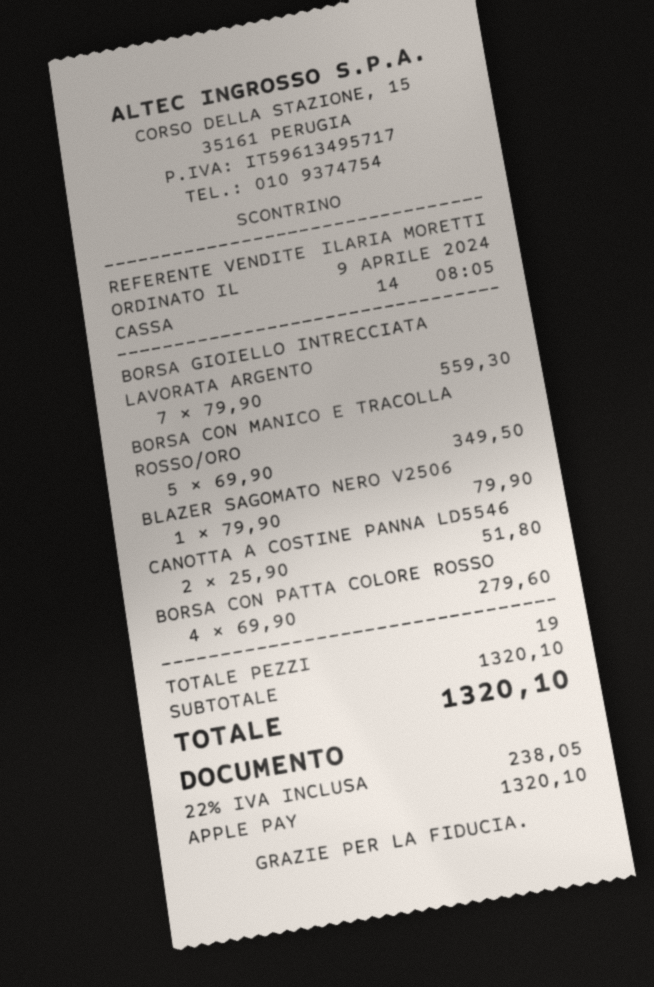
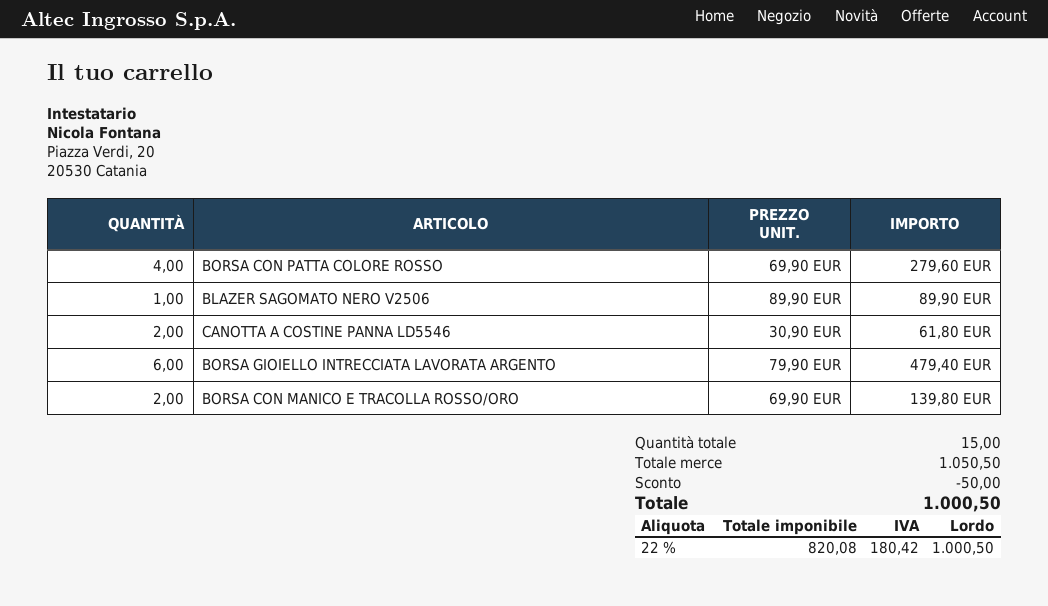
BORSA GIOIELLO INTRECCIATA LAVORATA ARGENTO: 7 x 79.90 = 559.30 -> 6 x 79.90 = 479.40
BORSA CON MANICO E TRACOLLA ROSSO/ORO: 5 x 69.90 = 349.50 -> 2 x 69.90 = 139.80
BLAZER SAGOMATO NERO V2506: 1 x 79.90 = 79.90 -> 1 x 89.90 = 89.90
CANOTTA A COSTINE PANNA LD5546: 2 x 25.90 = 51.80 -> 2 x 30.90 = 61.80
total quantity: 19 -> 15
subtotal: 1320.10 -> 1050.50
discount: none -> 50.00
tax: 22% = 238.05 -> 22% = 180.42
total: 1320.10 -> 1000.50

